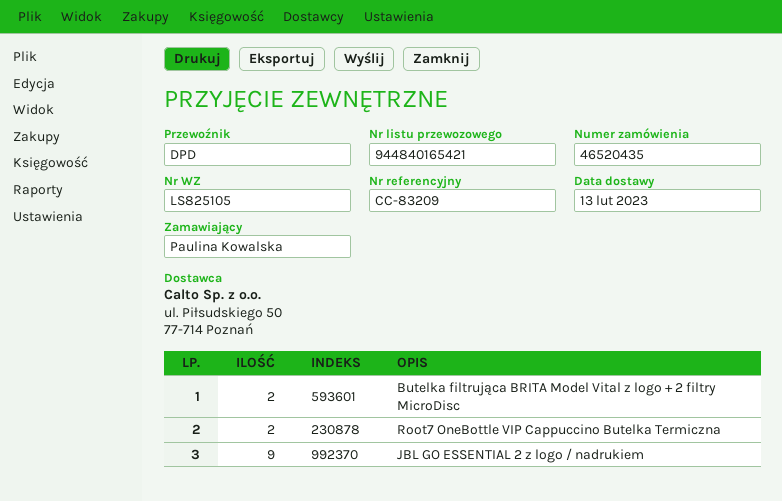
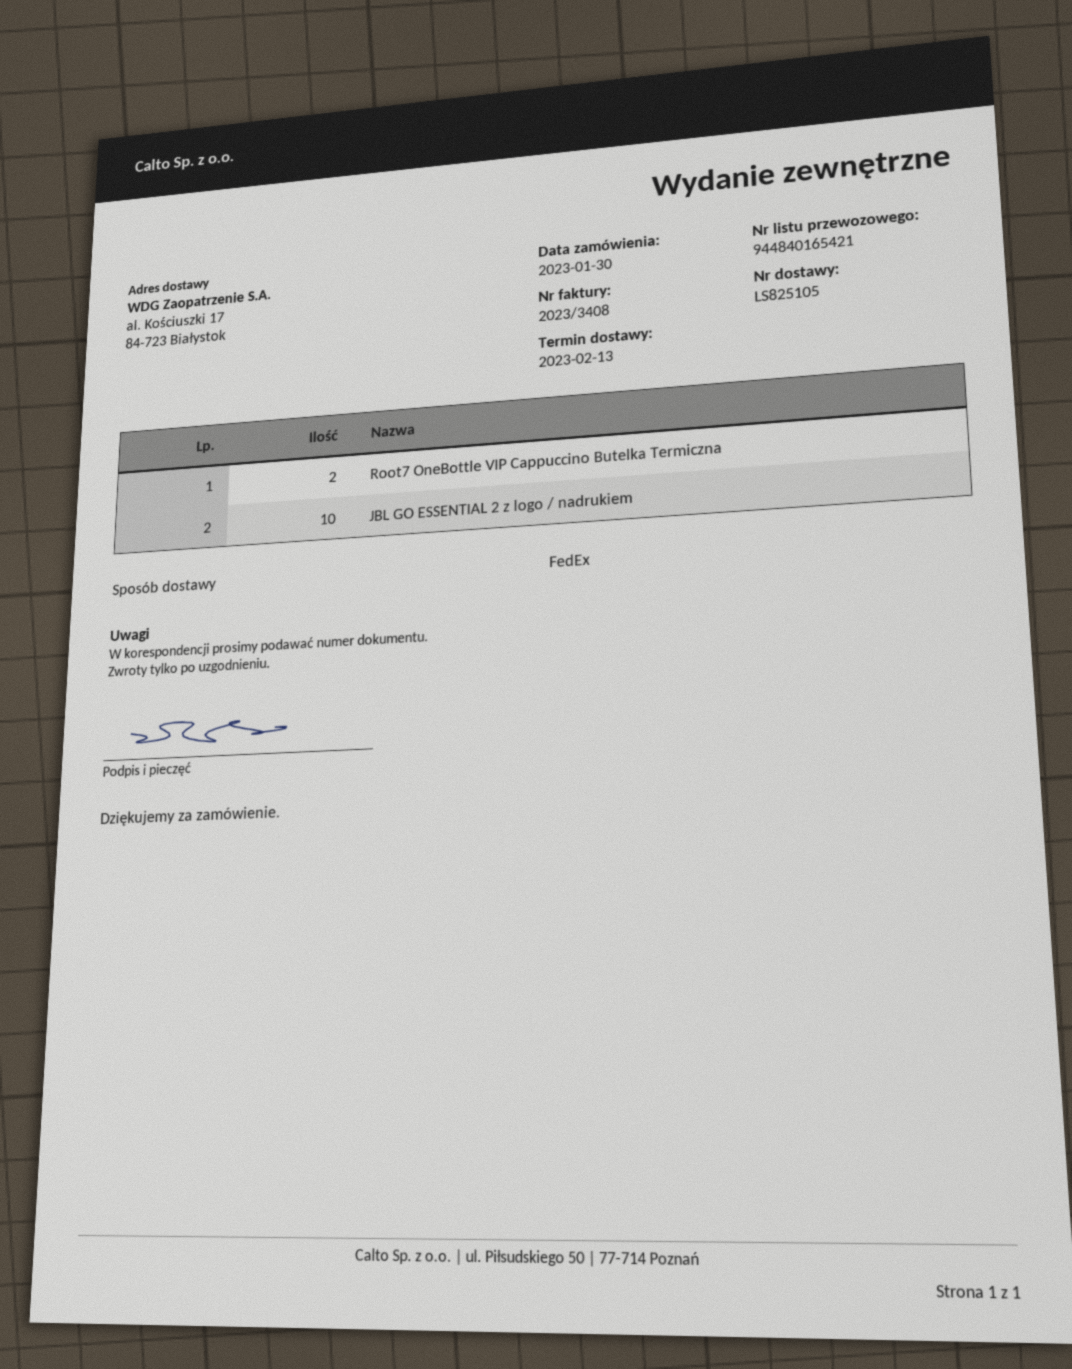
shipping method: DPD -> FedEx
Butelka filtrująca BRITA Model Vital z logo + 2 filtry MicroDisc: 2 -> none
JBL GO ESSENTIAL 2 z logo / nadrukiem: 9 -> 10

